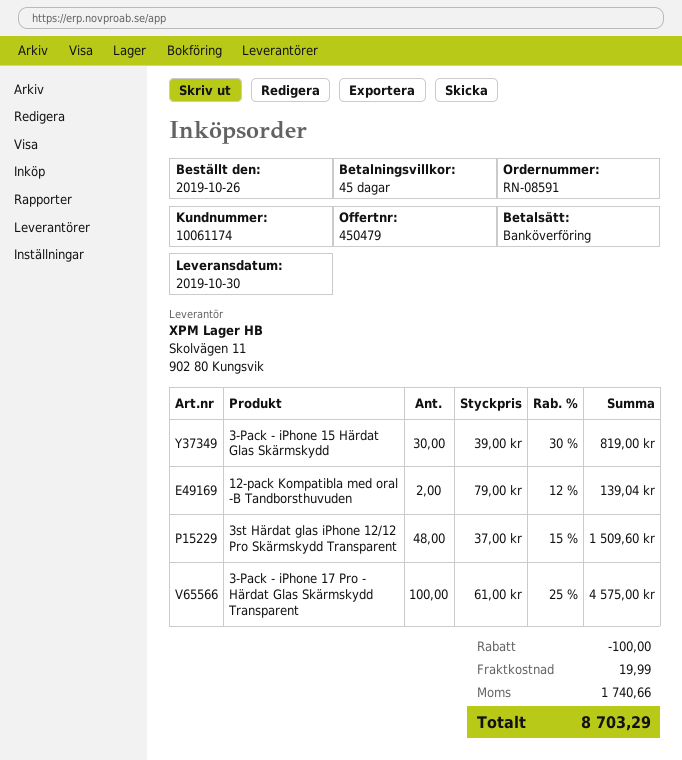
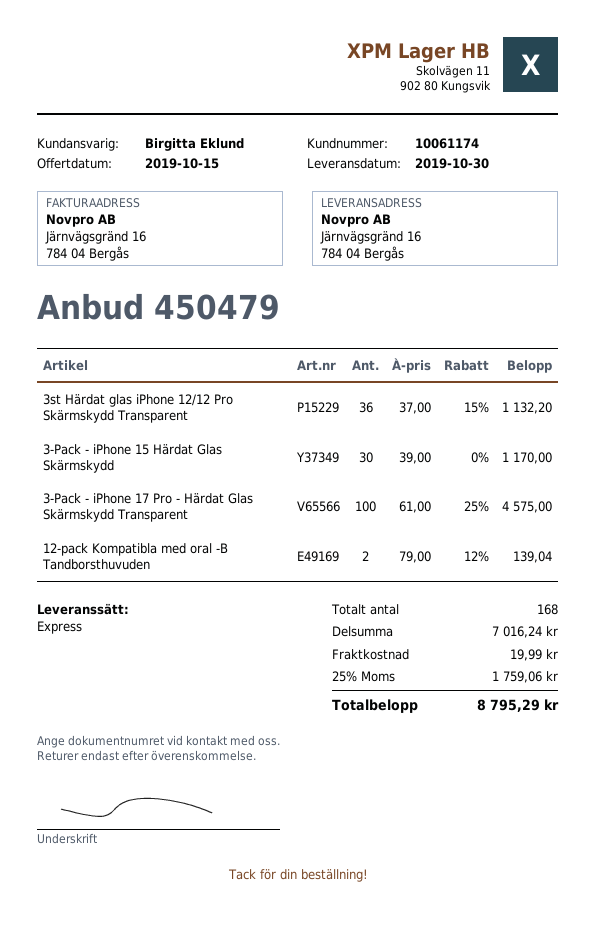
3-Pack - iPhone 15 Härdat Glas Skärmskydd: 30 x 39.00 - 30% = 819.00 -> 30 x 39.00 = 1170.00
3st Härdat glas iPhone 12/12 Pro Skärmskydd Transparent: 48 x 37.00 - 15% = 1509.60 -> 36 x 37.00 - 15% = 1132.20
discount: 100.00 -> none
tax: 1740.66 -> 1759.06
total: 8703.29 -> 8795.29

